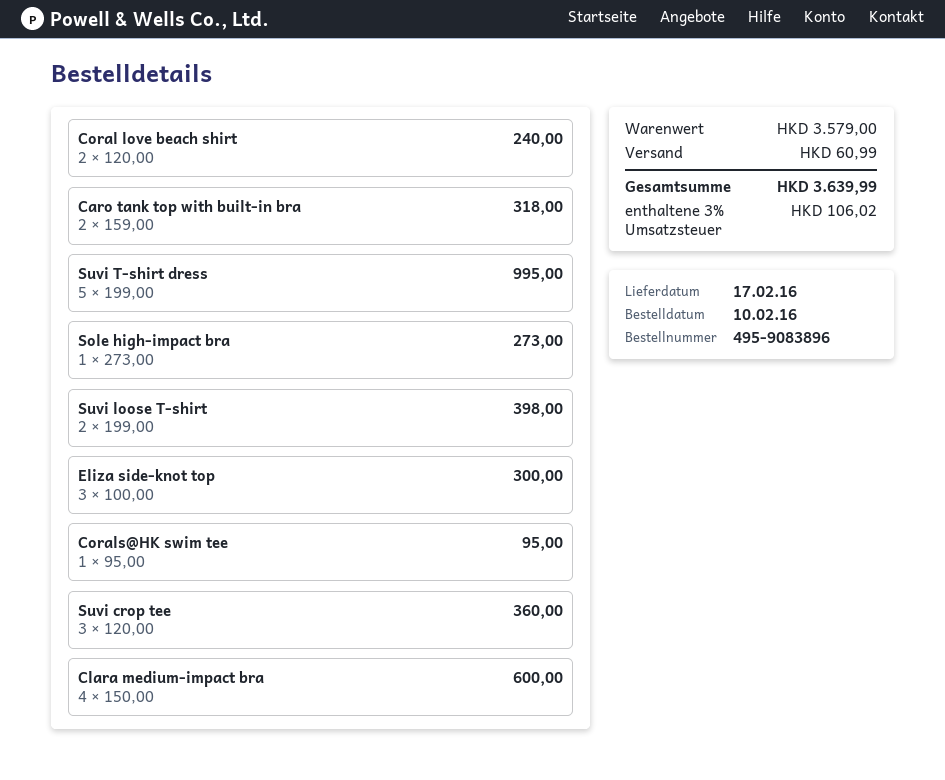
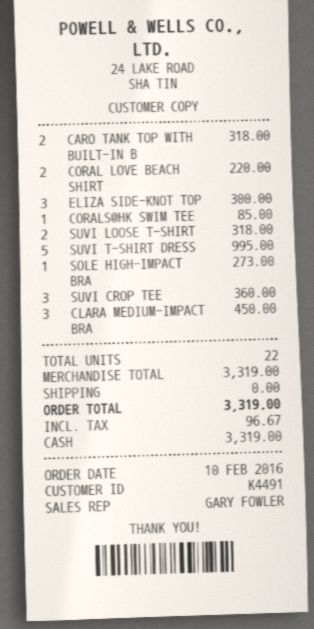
Coral love beach shirt: 2 for 240.00 -> 2 for 220.00
Suvi loose T-shirt: 2 for 398.00 -> 2 for 318.00
Corals@HK swim tee: 1 for 95.00 -> 1 for 85.00
Clara medium-impact bra: 4 for 600.00 -> 3 for 450.00
subtotal: 3579.00 -> 3319.00
shipping: 60.99 -> 0.00
tax: 106.02 -> 96.67
total: 3639.99 -> 3319.00

